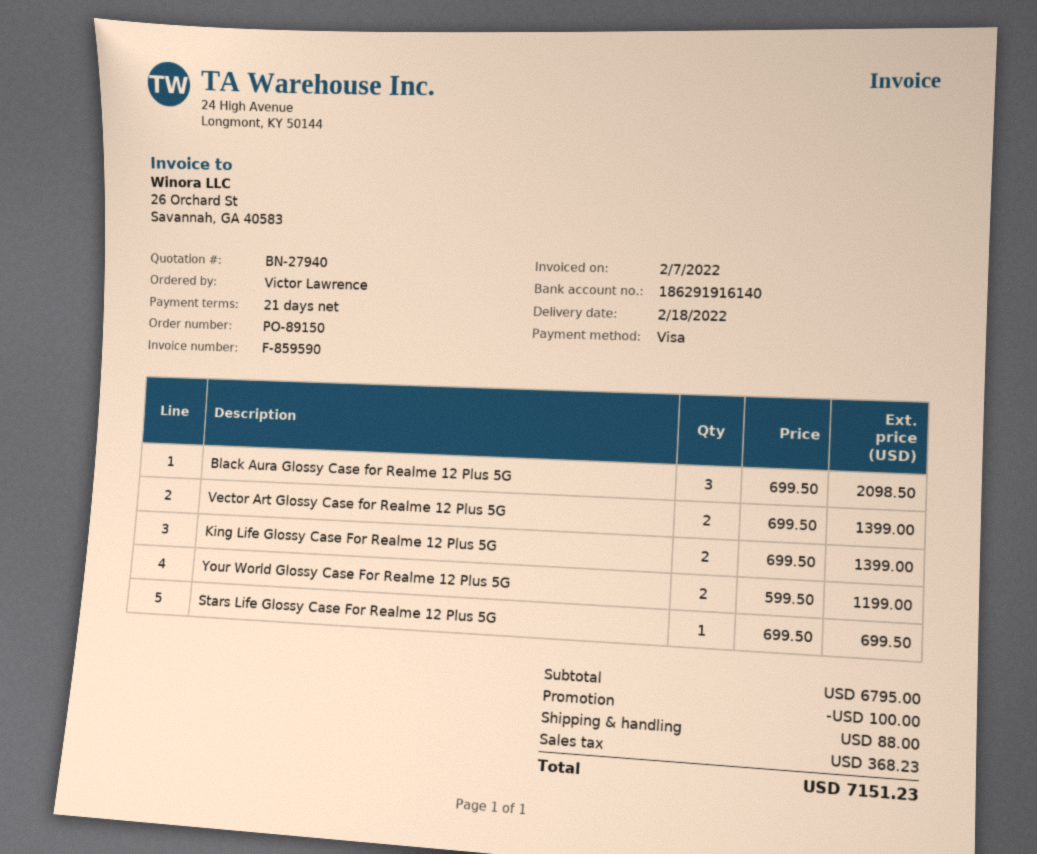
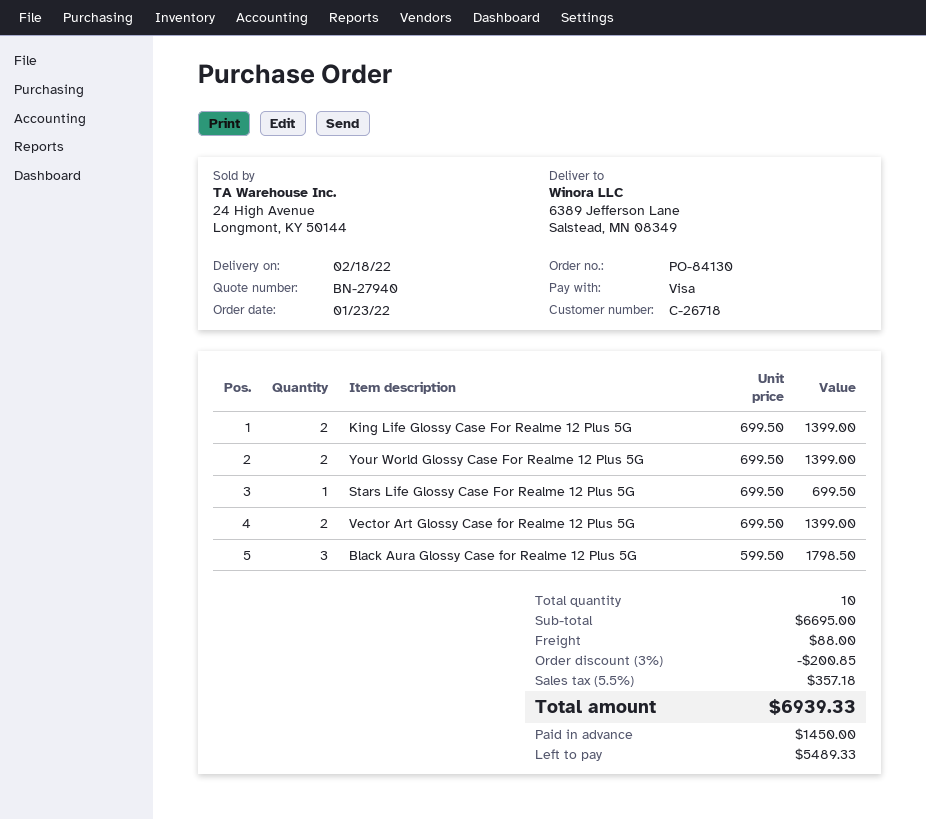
order number: PO-89150 -> PO-84130
Black Aura Glossy Case for Realme 12 Plus 5G: 3 x 699.50 = 2098.50 -> 3 x 599.50 = 1798.50
Your World Glossy Case For Realme 12 Plus 5G: 2 x 599.50 = 1199.00 -> 2 x 699.50 = 1399.00
subtotal: 6795.00 -> 6695.00
discount: 100.00 -> 200.85
tax: 368.23 -> 357.18
total: 7151.23 -> 6939.33

